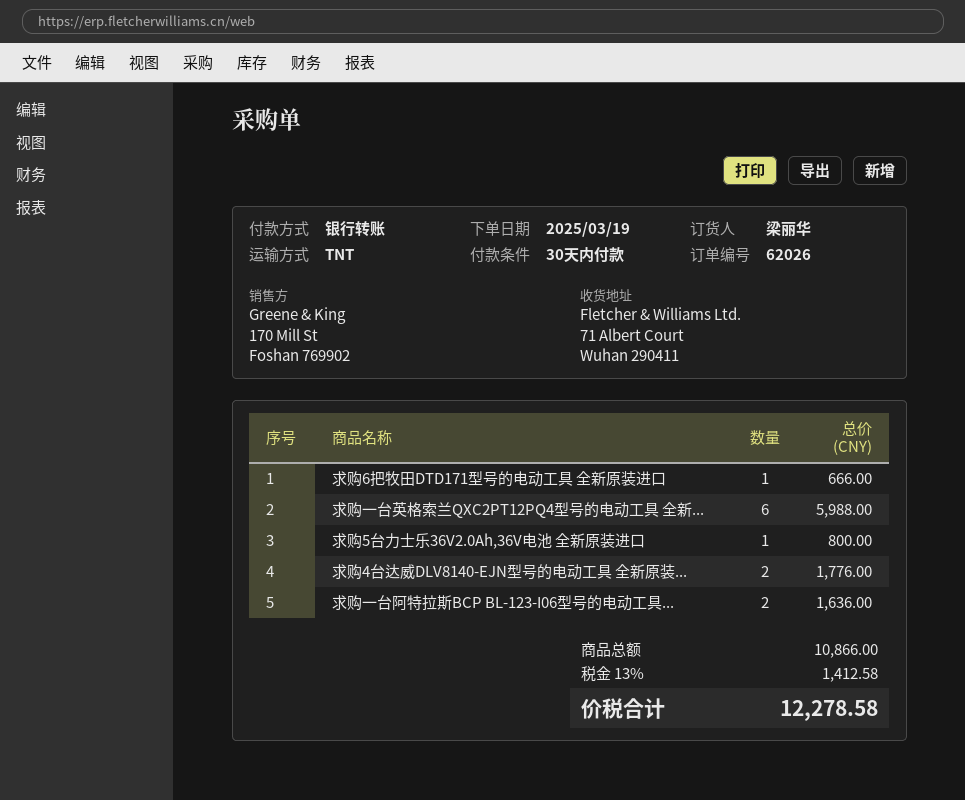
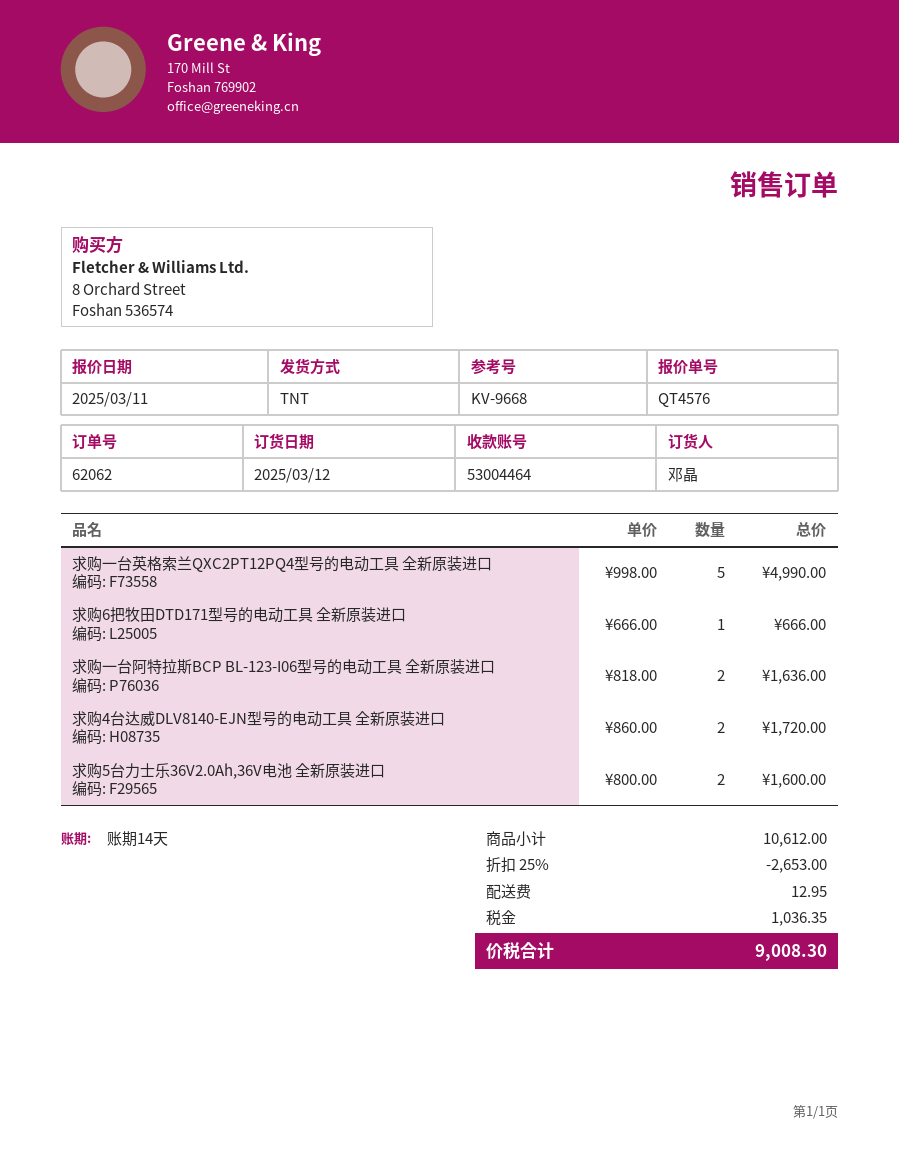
order number: 62026 -> 62062
order date: 2025-03-19 -> 2025-03-12
payment terms: 30 days -> 14 days
ordered by: 梁丽华 -> 邓晶
求购一台英格索兰QXC2PT12PQ4型号的电动工具 全新...: 6 for 5988.00 -> 5 for 4990.00
求购5台力士乐36V2.0Ah,36V电池 全新原装进口: 1 for 800.00 -> 2 for 1600.00
求购4台达威DLV8140-EJN型号的电动工具 全新原装...: 2 for 1776.00 -> 2 for 1720.00
subtotal: 10866.00 -> 10612.00
discount: none -> 25% = 2653.00
shipping: none -> 12.95
tax: 1412.58 -> 1036.35
total: 12278.58 -> 9008.30

